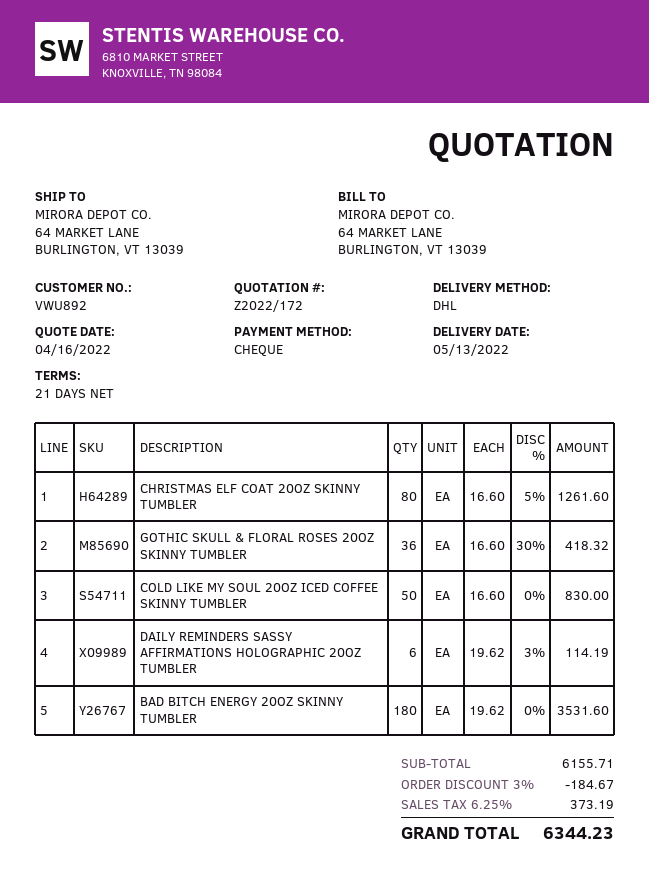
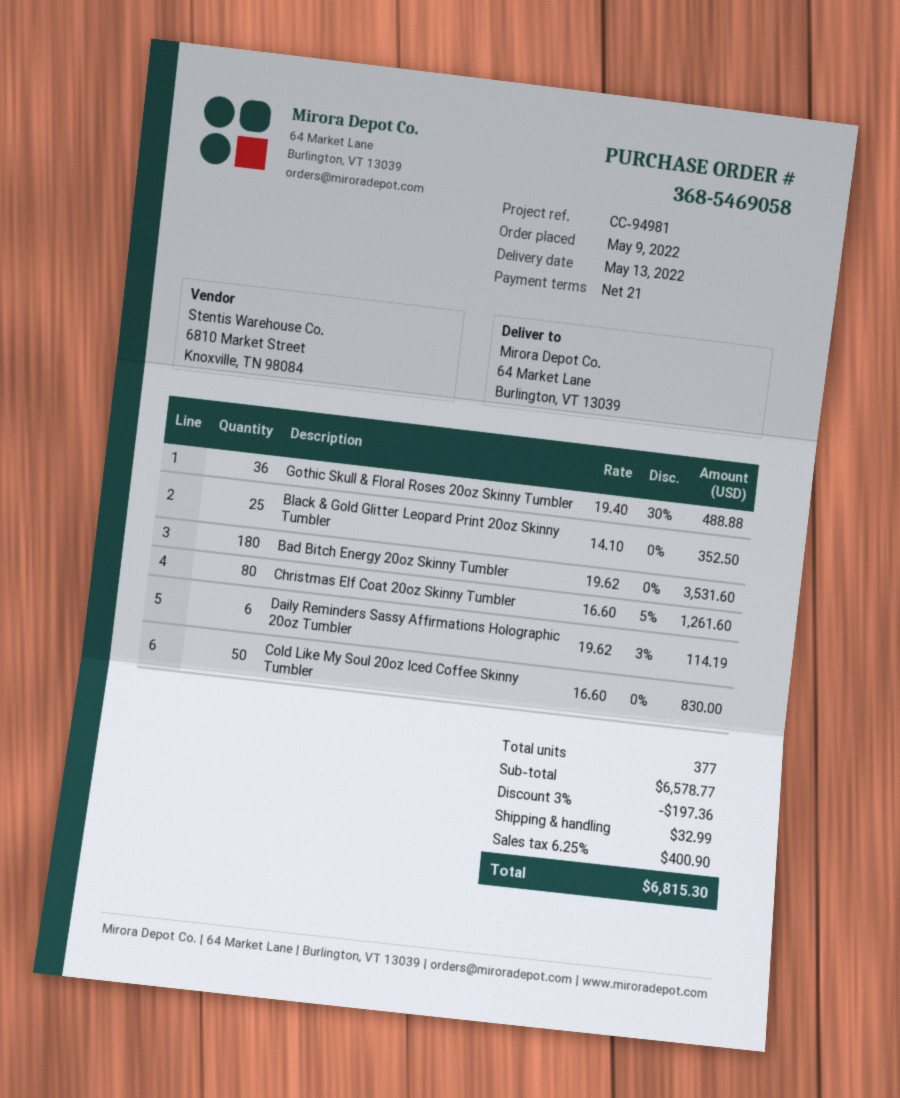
GOTHIC SKULL & FLORAL ROSES 20OZ SKINNY TUMBLER: 36 x 16.60 - 30% = 418.32 -> 36 x 19.40 - 30% = 488.88
Black & Gold Glitter Leopard Print 20oz Skinny Tumbler: none -> 25 x 14.10 = 352.50
subtotal: 6155.71 -> 6578.77
discount: 3% = 184.67 -> 3% = 197.36
shipping: none -> 32.99
tax: 6.25% = 373.19 -> 6.25% = 400.90
total: 6344.23 -> 6815.30

